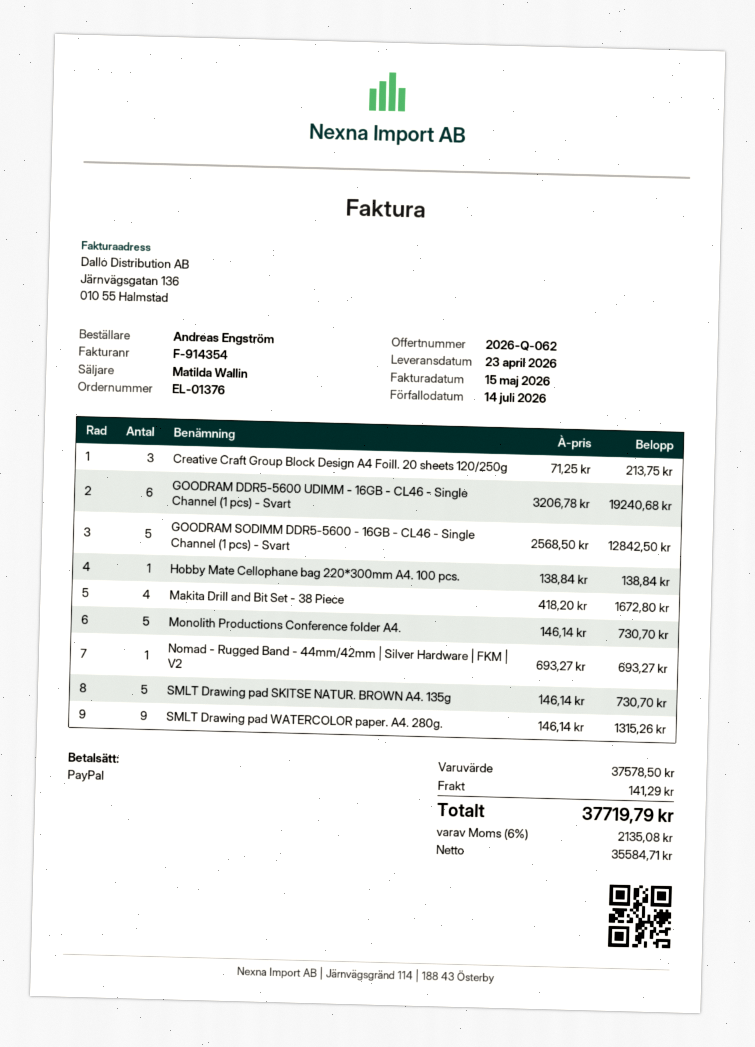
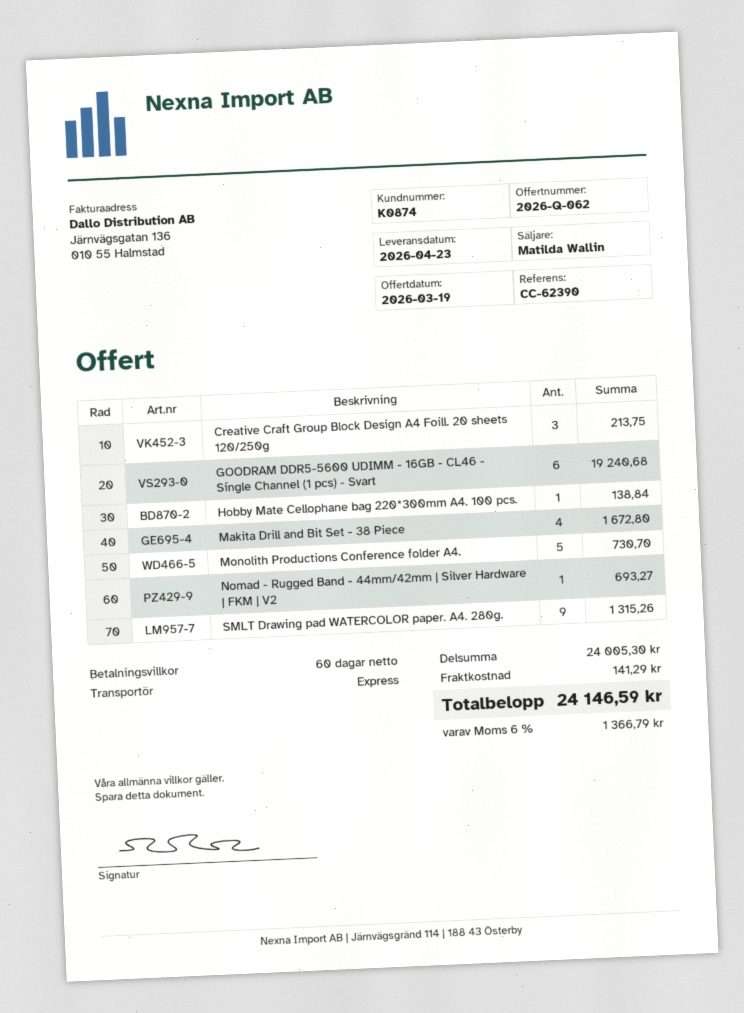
GOODRAM SODIMM DDR5-5600 - 16GB - CL46 - Single Channel (1 pcs) - Svart: 5 for 12842.50 -> none
SMLT Drawing pad SKITSE NATUR. BROWN A4. 135g: 5 for 730.70 -> none
subtotal: 37578.50 -> 24005.30
tax: 6% = 2135.08 -> 6% = 1366.79
total: 37719.79 -> 24146.59

